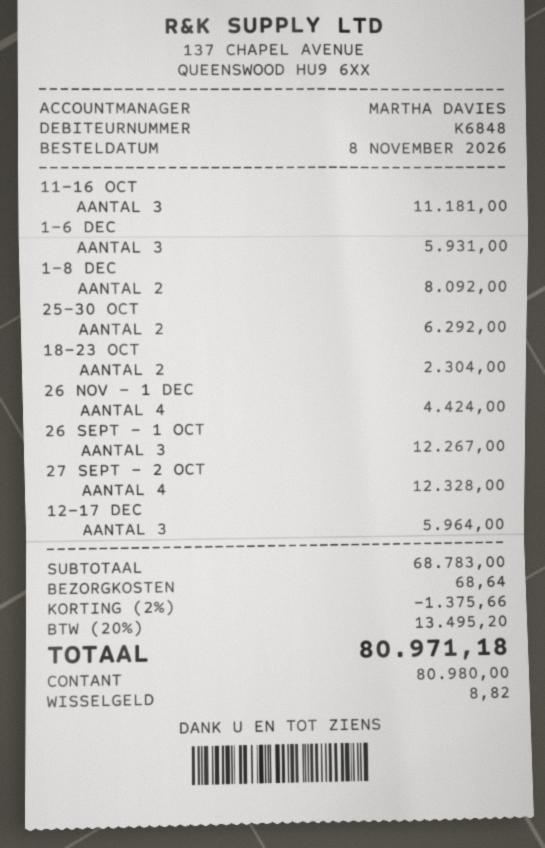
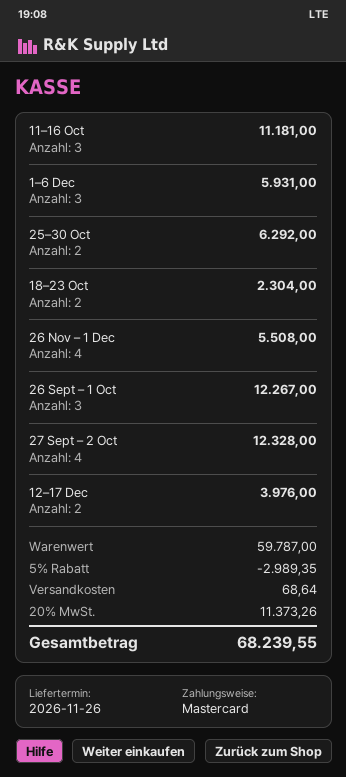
payment method: cash -> Mastercard
1–8 DEC: 2 for 8092.00 -> none
26 NOV – 1 DEC: 4 for 4424.00 -> 4 for 5508.00
12–17 DEC: 3 for 5964.00 -> 2 for 3976.00
subtotal: 68783.00 -> 59787.00
discount: 2% = 1375.66 -> 5% = 2989.35
tax: 20% = 13495.20 -> 20% = 11373.26
total: 80971.18 -> 68239.55

